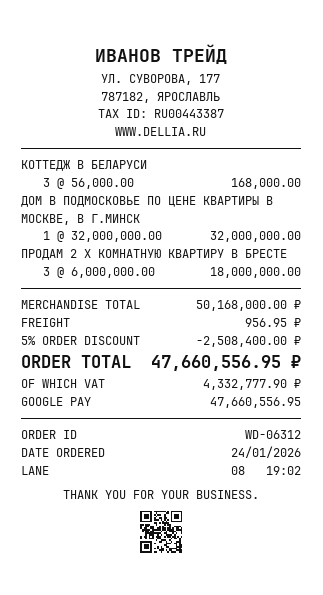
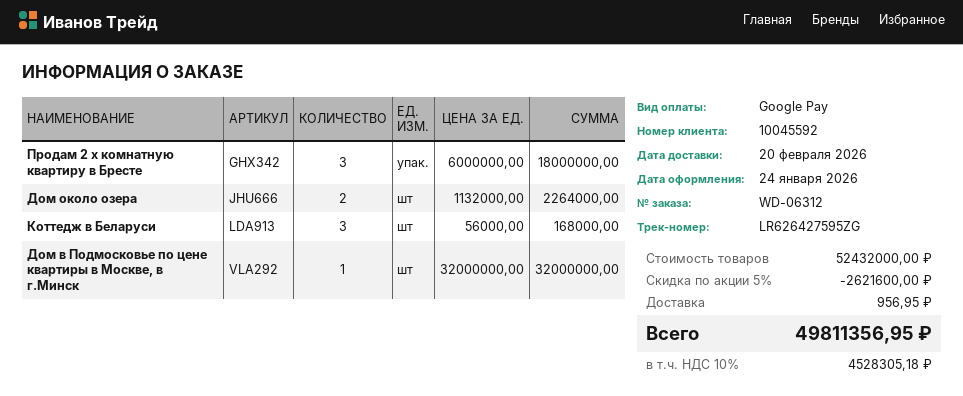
Дом около озера: none -> 2 x 1132000.00 = 2264000.00
subtotal: 50168000.00 -> 52432000.00
discount: 5% = 2508400.00 -> 5% = 2621600.00
tax: 4332777.90 -> 4528305.18
total: 47660556.95 -> 49811356.95

